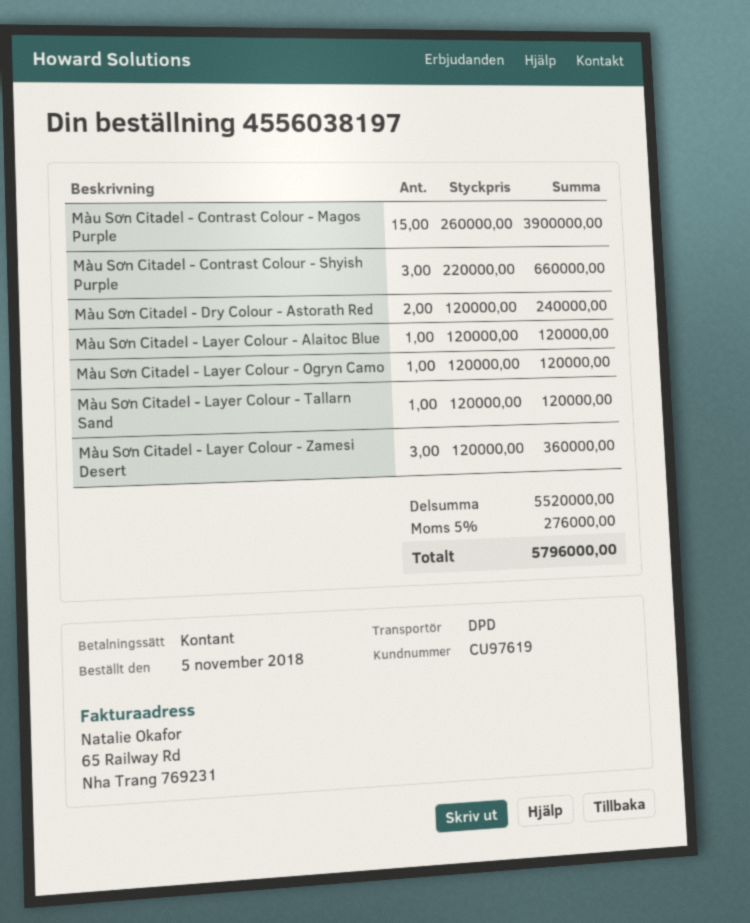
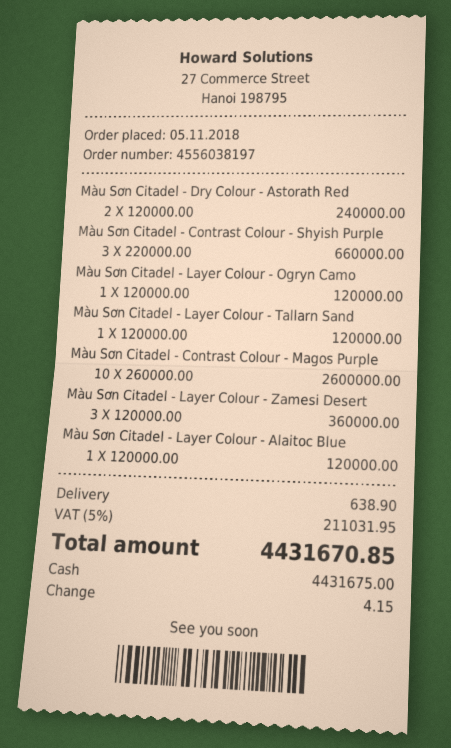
Màu Sơn Citadel - Contrast Colour - Magos Purple: 15 x 260000.00 = 3900000.00 -> 10 x 260000.00 = 2600000.00
shipping: none -> 638.90
tax: 5% = 276000.00 -> 5% = 211031.95
total: 5796000.00 -> 4431670.85

